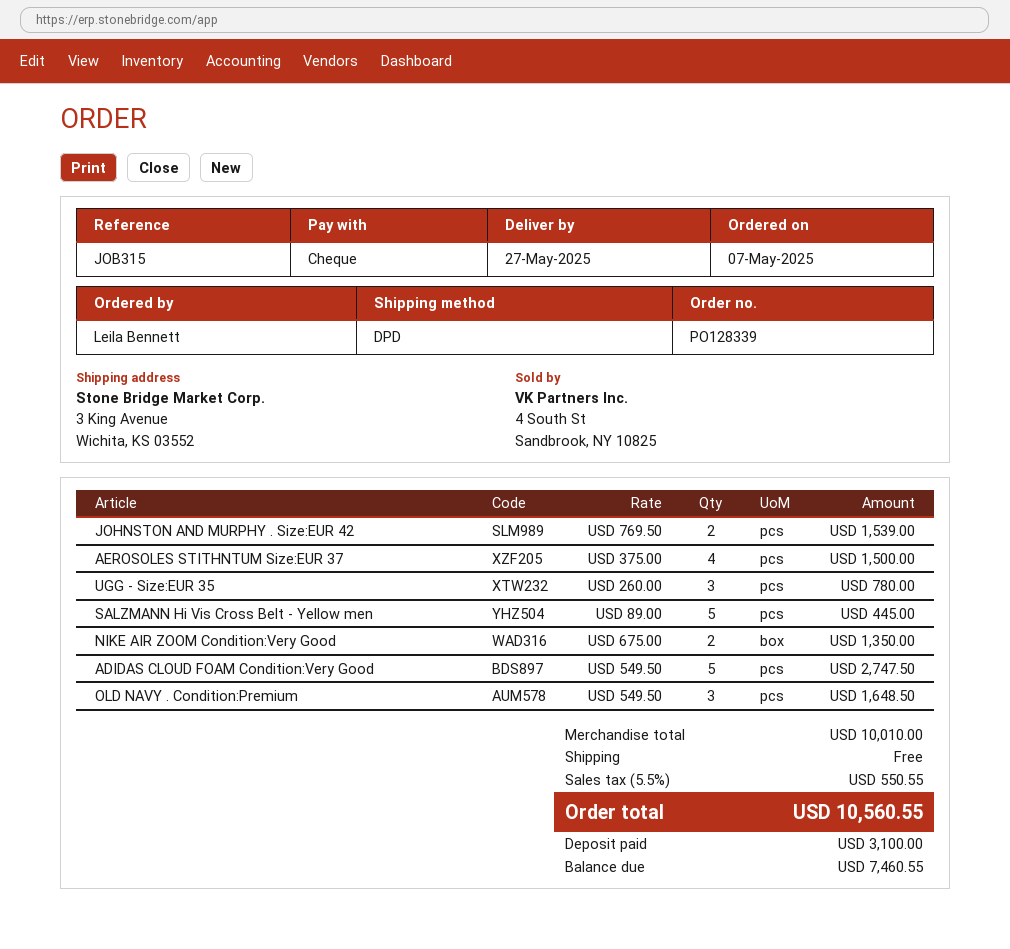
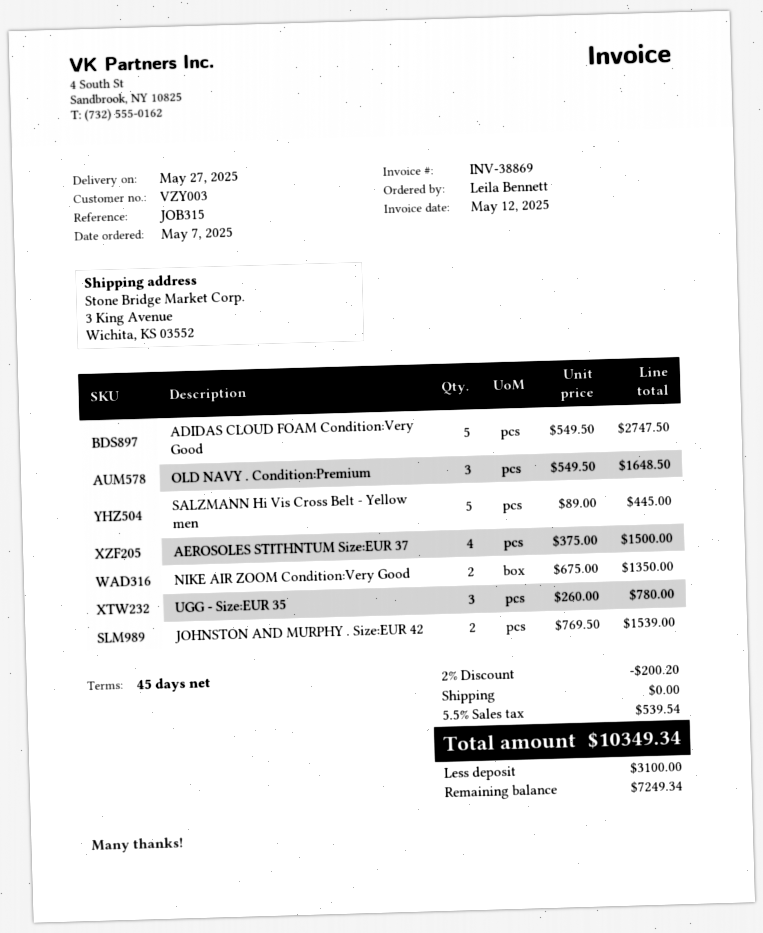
discount: none -> 2% = 200.20
tax: 5.5% = 550.55 -> 5.5% = 539.54
total: 10560.55 -> 10349.34
balance: 7460.55 -> 7249.34

